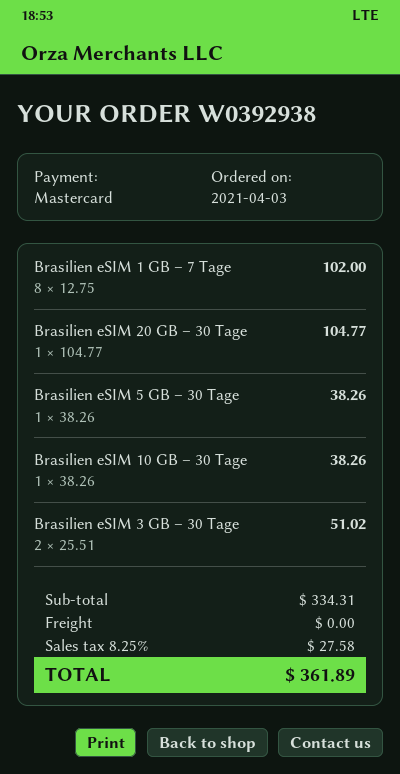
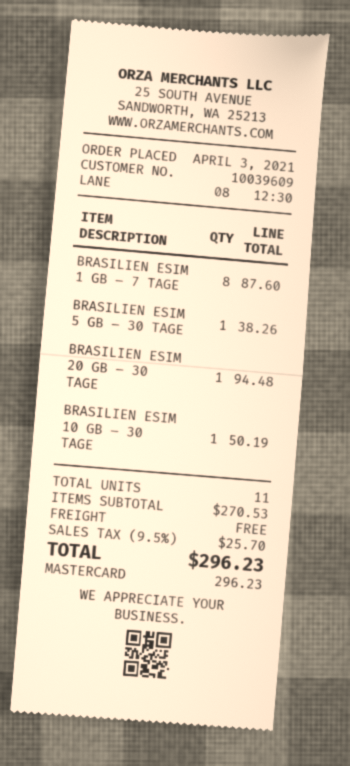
Brasilien eSIM 1 GB – 7 Tage: 8 for 102.00 -> 8 for 87.60
Brasilien eSIM 20 GB – 30 Tage: 1 for 104.77 -> 1 for 94.48
Brasilien eSIM 10 GB – 30 Tage: 1 for 38.26 -> 1 for 50.19
Brasilien eSIM 3 GB – 30 Tage: 2 for 51.02 -> none
subtotal: 334.31 -> 270.53
tax: 8.25% = 27.58 -> 9.5% = 25.70
total: 361.89 -> 296.23

